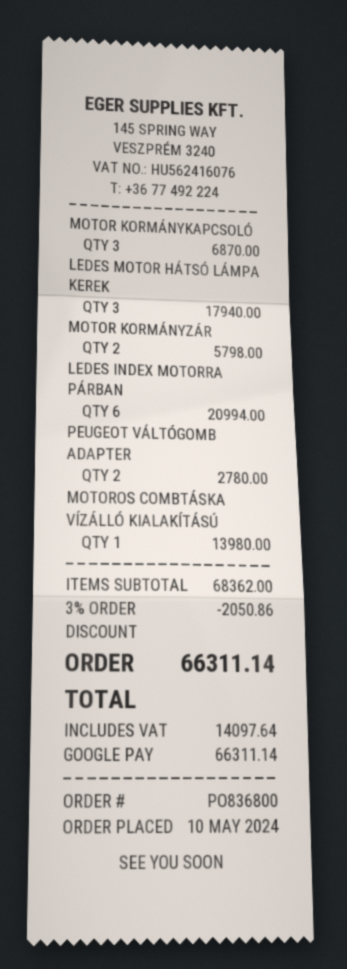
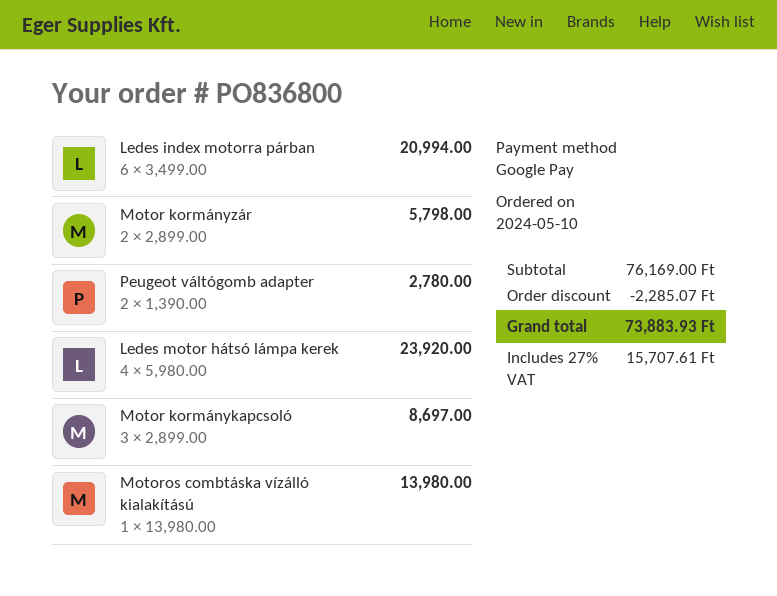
MOTOR KORMÁNYKAPCSOLÓ: 3 for 6870.00 -> 3 for 8697.00
LEDES MOTOR HÁTSÓ LÁMPA KEREK: 3 for 17940.00 -> 4 for 23920.00
subtotal: 68362.00 -> 76169.00
discount: 2050.86 -> 2285.07
tax: 14097.64 -> 15707.61
total: 66311.14 -> 73883.93

